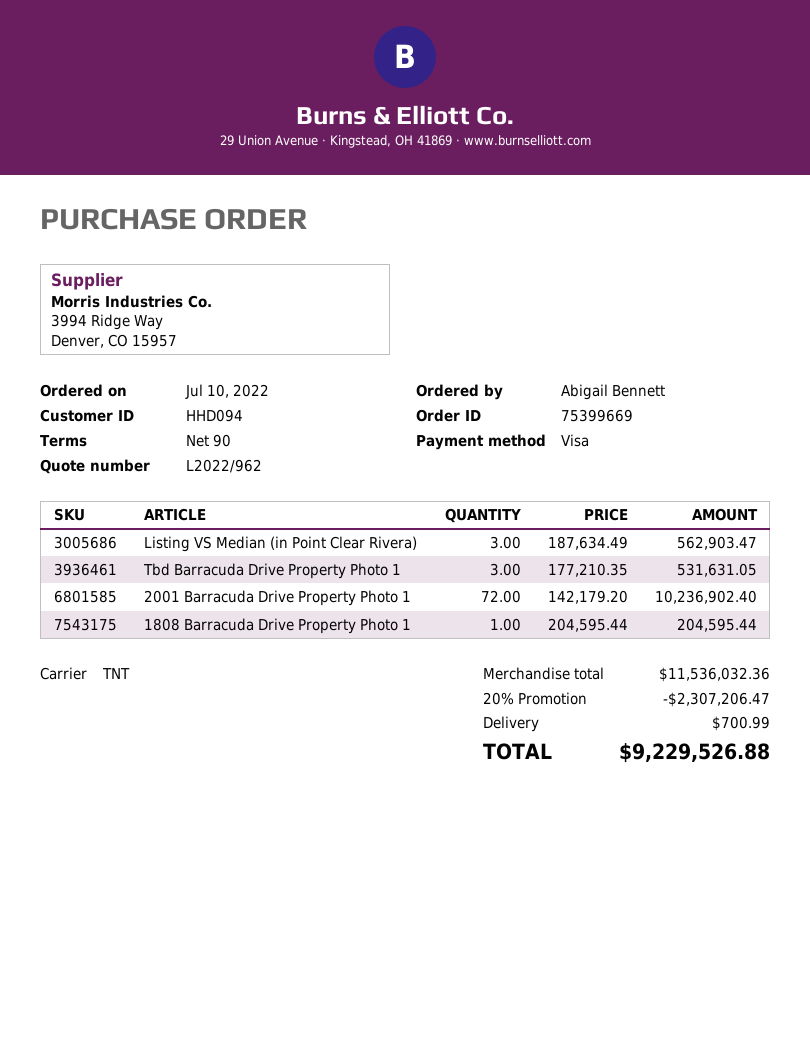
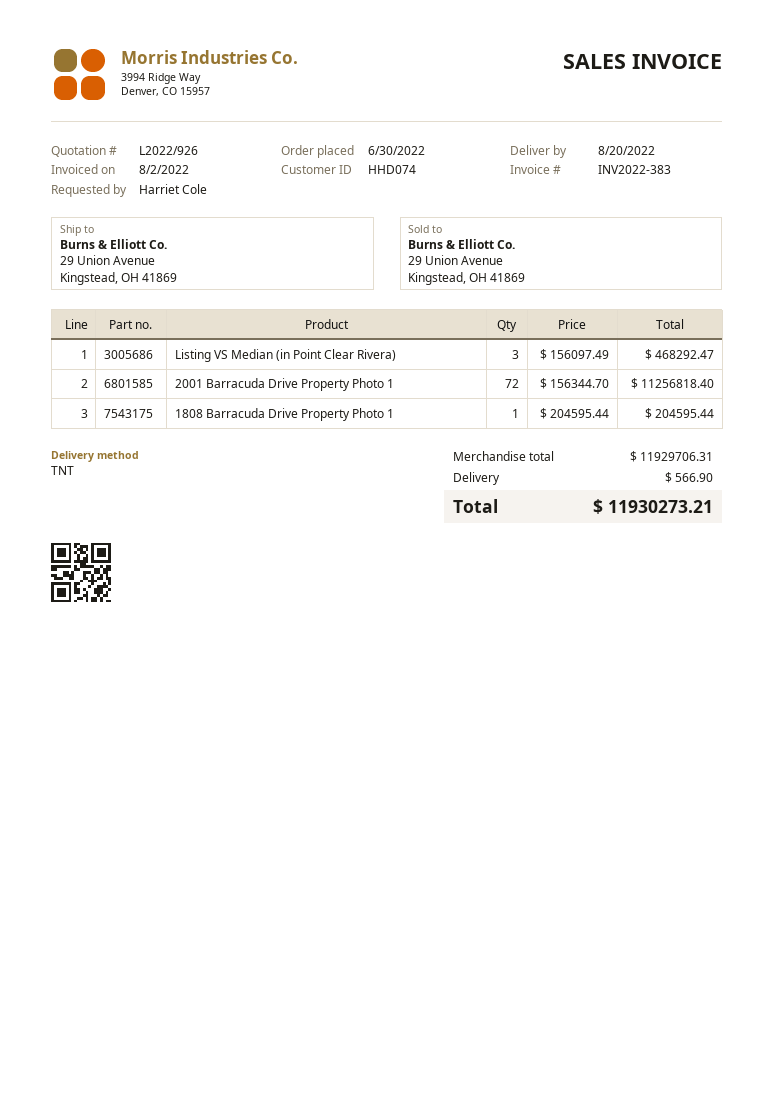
quote number: L2022/962 -> L2022/926
order date: 2022-07-10 -> 2022-06-30
customer number: HHD094 -> HHD074
ordered by: Abigail Bennett -> Harriet Cole
Listing VS Median (in Point Clear Rivera): 3 x 187634.49 = 562903.47 -> 3 x 156097.49 = 468292.47
Tbd Barracuda Drive Property Photo 1: 3 x 177210.35 = 531631.05 -> none
2001 Barracuda Drive Property Photo 1: 72 x 142179.20 = 10236902.40 -> 72 x 156344.70 = 11256818.40
subtotal: 11536032.36 -> 11929706.31
discount: 20% = 2307206.47 -> none
shipping: 700.99 -> 566.90
total: 9229526.88 -> 11930273.21

